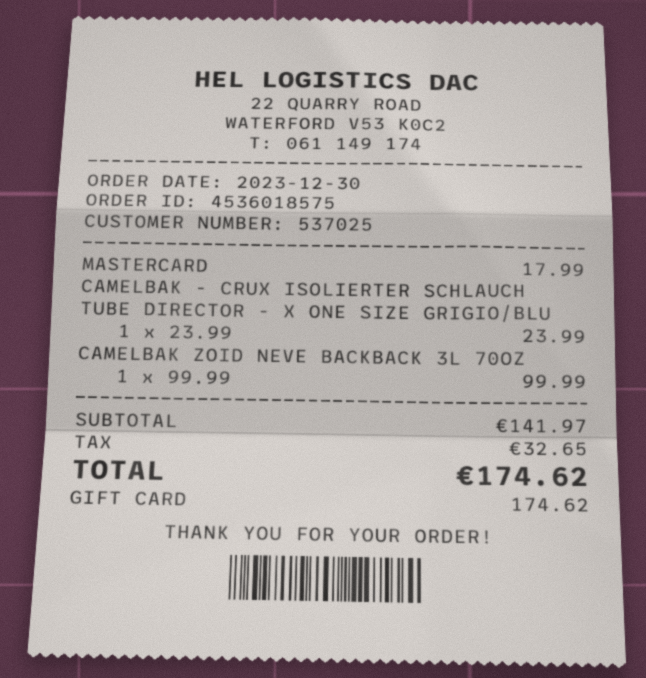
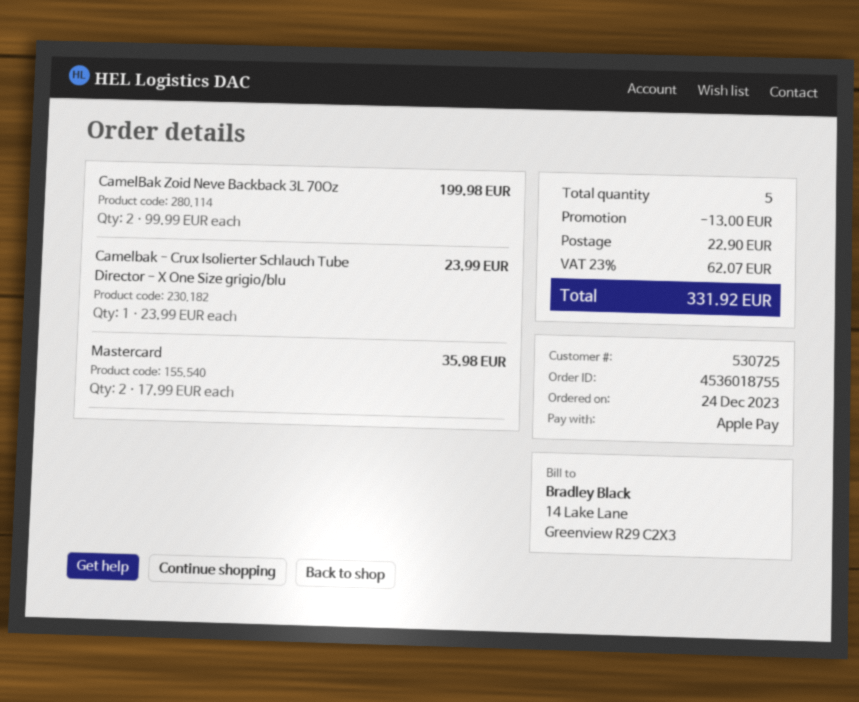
order number: 4536018575 -> 4536018755
order date: 2023-12-30 -> 2023-12-24
customer number: 537025 -> 530725
payment method: gift card -> Apple Pay
MASTERCARD: 1 x 17.99 = 17.99 -> 2 x 17.99 = 35.98
CAMELBAK ZOID NEVE BACKBACK 3L 70OZ: 1 x 99.99 = 99.99 -> 2 x 99.99 = 199.98
discount: none -> 13.00
shipping: none -> 22.90
tax: 32.65 -> 62.07
total: 174.62 -> 331.92

